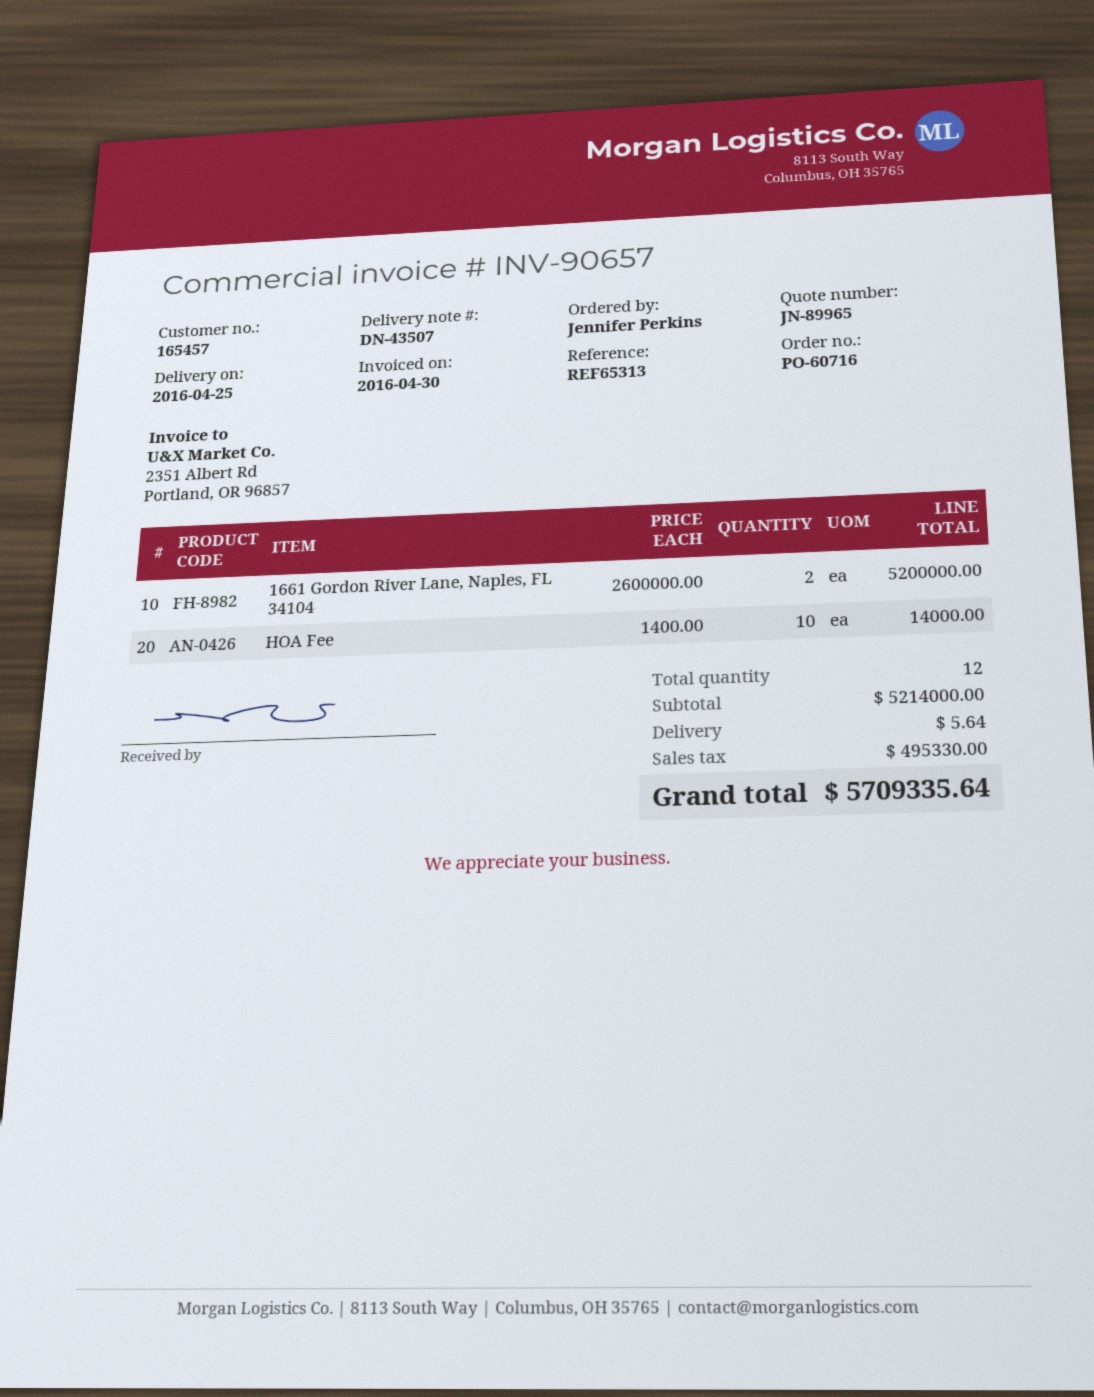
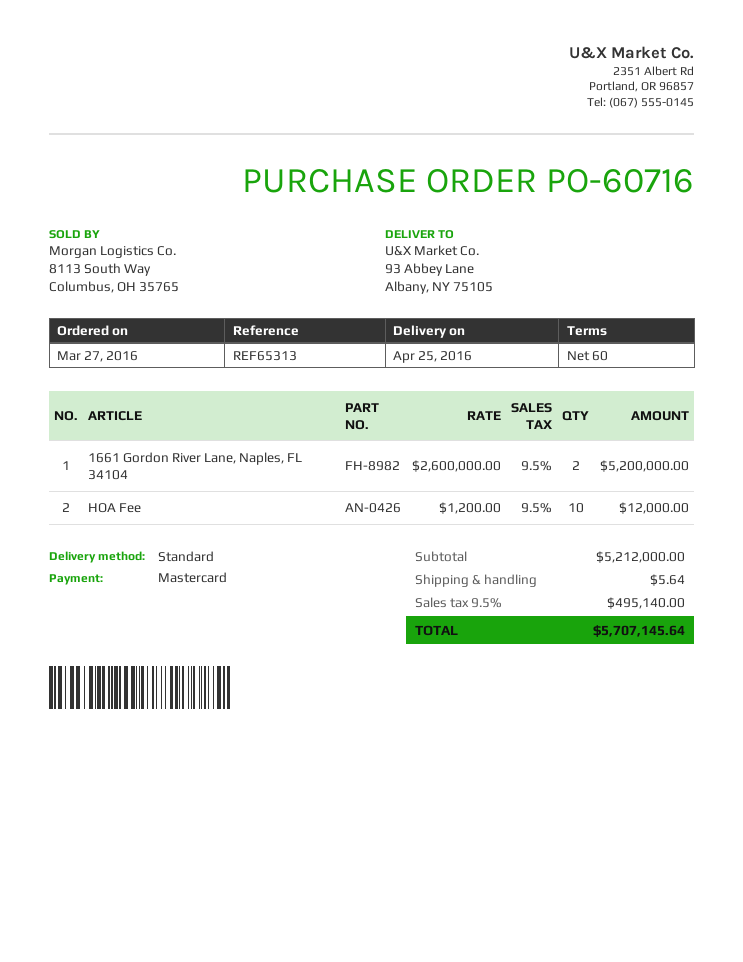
HOA Fee: 10 x 1400.00 = 14000.00 -> 10 x 1200.00 = 12000.00
subtotal: 5214000.00 -> 5212000.00
tax: 495330.00 -> 495140.00
total: 5709335.64 -> 5707145.64

